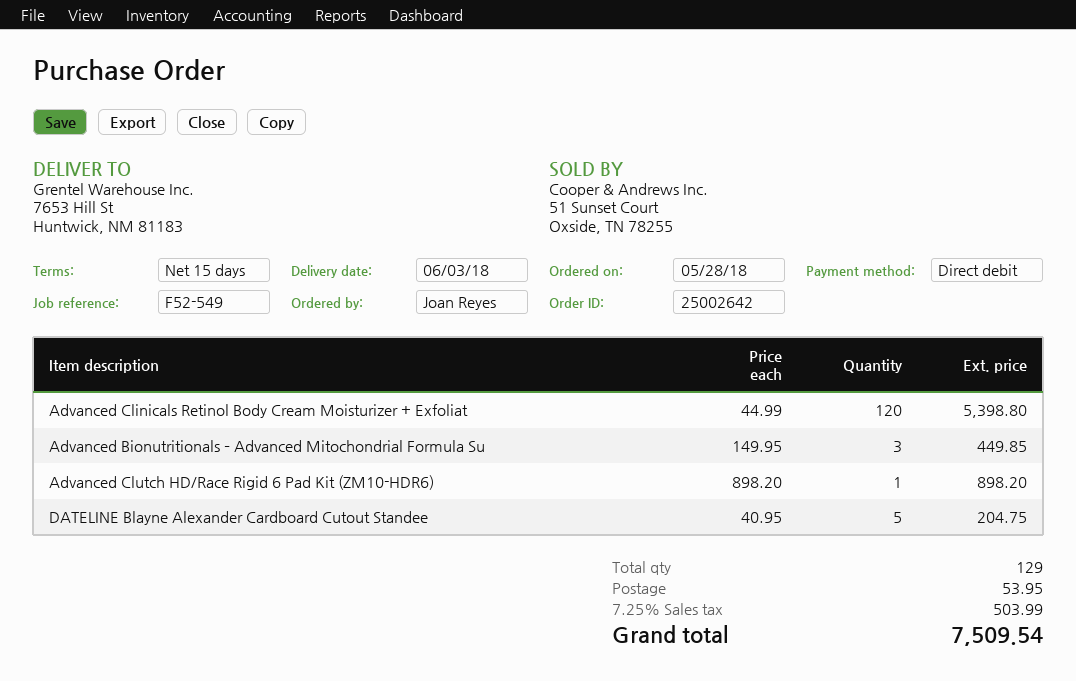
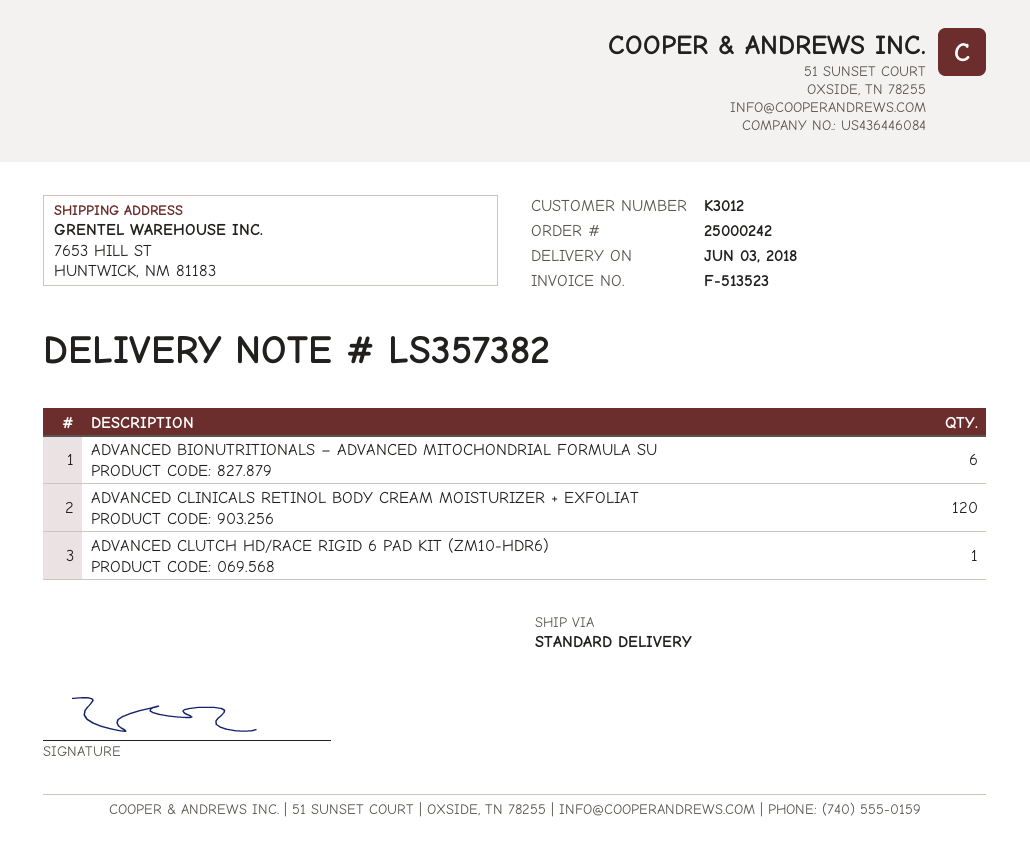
order number: 25002642 -> 25000242
Advanced Bionutritionals – Advanced Mitochondrial Formula Su: 3 -> 6
DATELINE Blayne Alexander Cardboard Cutout Standee: 5 -> none

